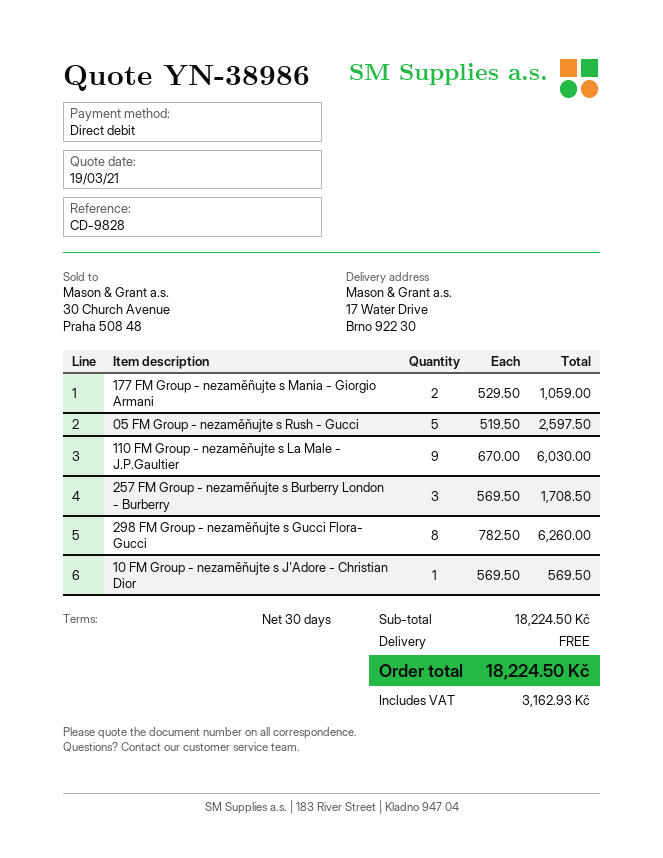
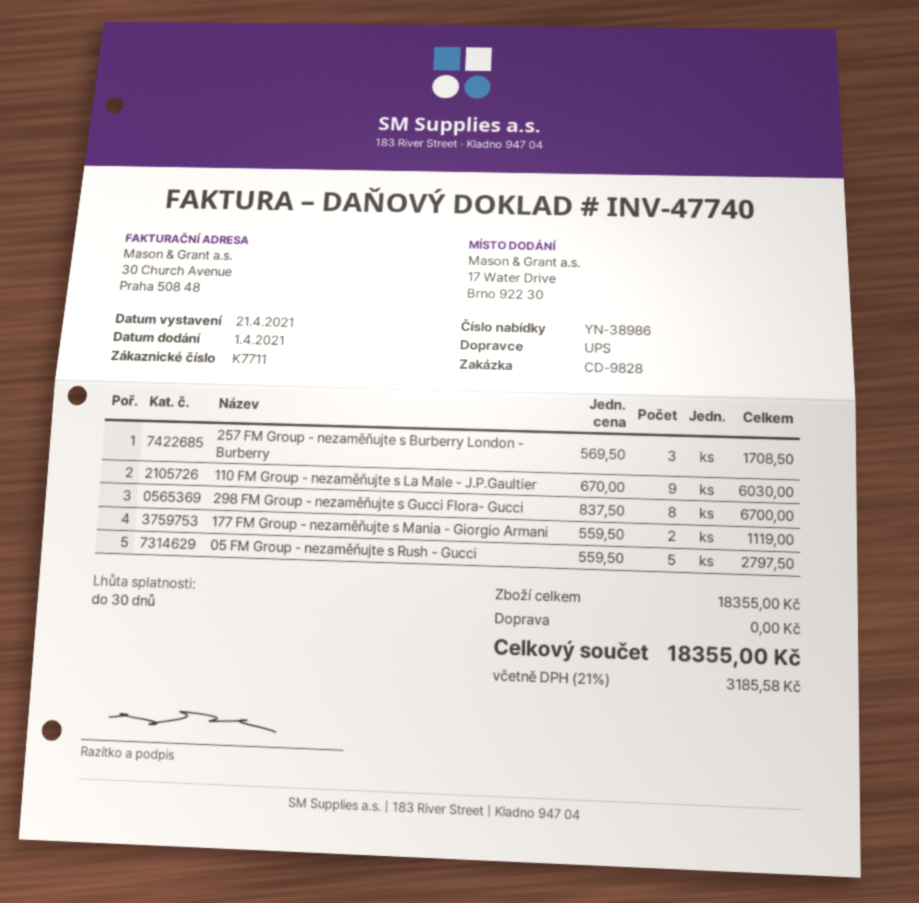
177 FM Group - nezaměňujte s Mania - Giorgio Armani: 2 x 529.50 = 1059.00 -> 2 x 559.50 = 1119.00
05 FM Group - nezaměňujte s Rush - Gucci: 5 x 519.50 = 2597.50 -> 5 x 559.50 = 2797.50
298 FM Group - nezaměňujte s Gucci Flora- Gucci: 8 x 782.50 = 6260.00 -> 8 x 837.50 = 6700.00
10 FM Group - nezaměňujte s J'Adore - Christian Dior: 1 x 569.50 = 569.50 -> none
subtotal: 18224.50 -> 18355.00
tax: 3162.93 -> 3185.58
total: 18224.50 -> 18355.00

